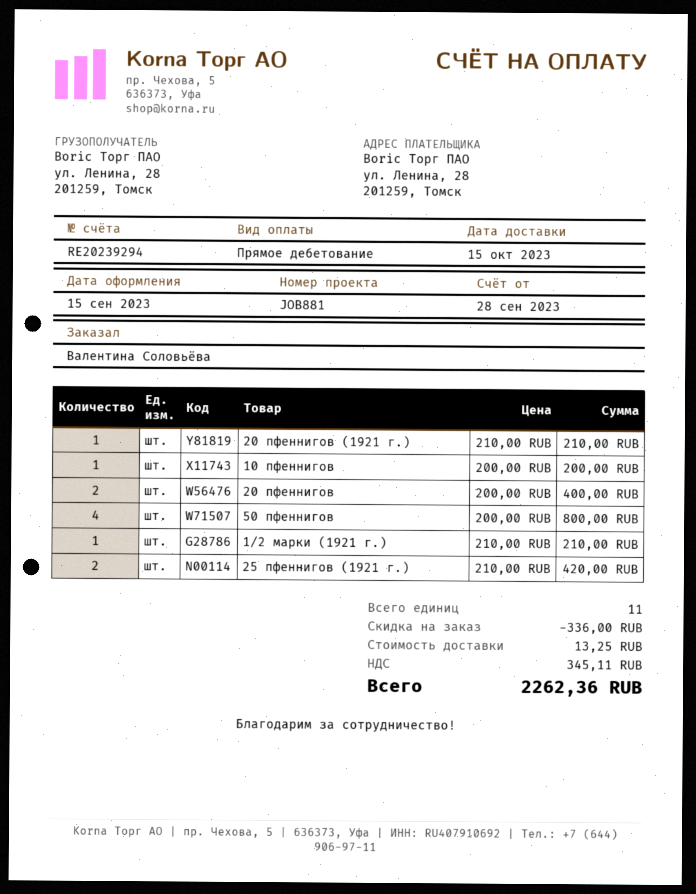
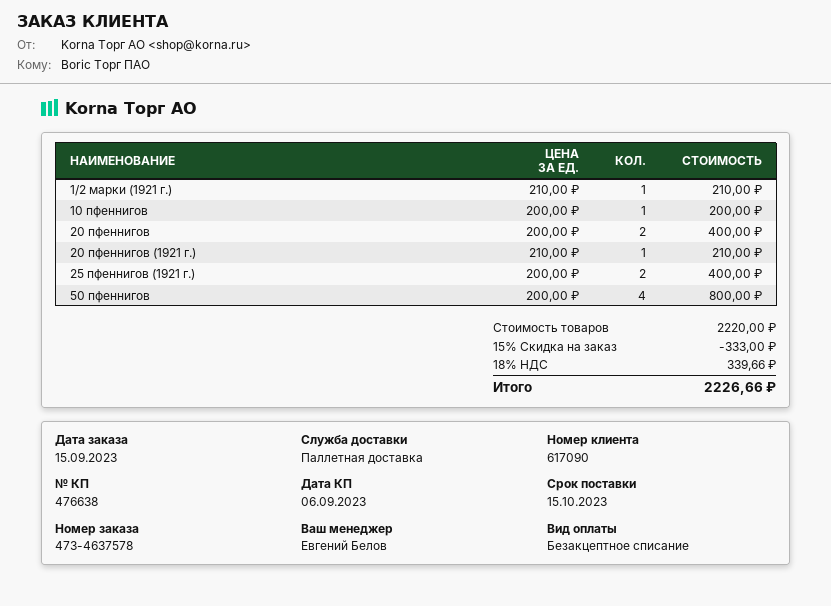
25 пфеннигов (1921 г.): 2 x 210.00 = 420.00 -> 2 x 200.00 = 400.00
discount: 336.00 -> 333.00
shipping: 13.25 -> none
tax: 345.11 -> 339.66
total: 2262.36 -> 2226.66

